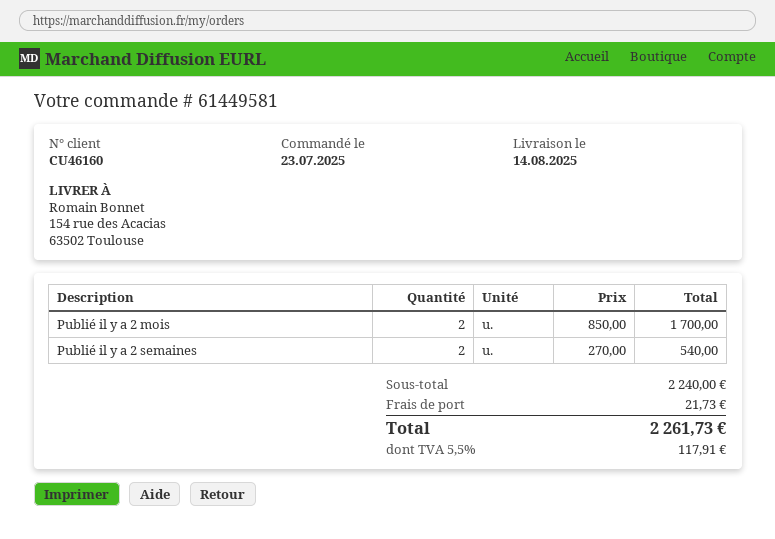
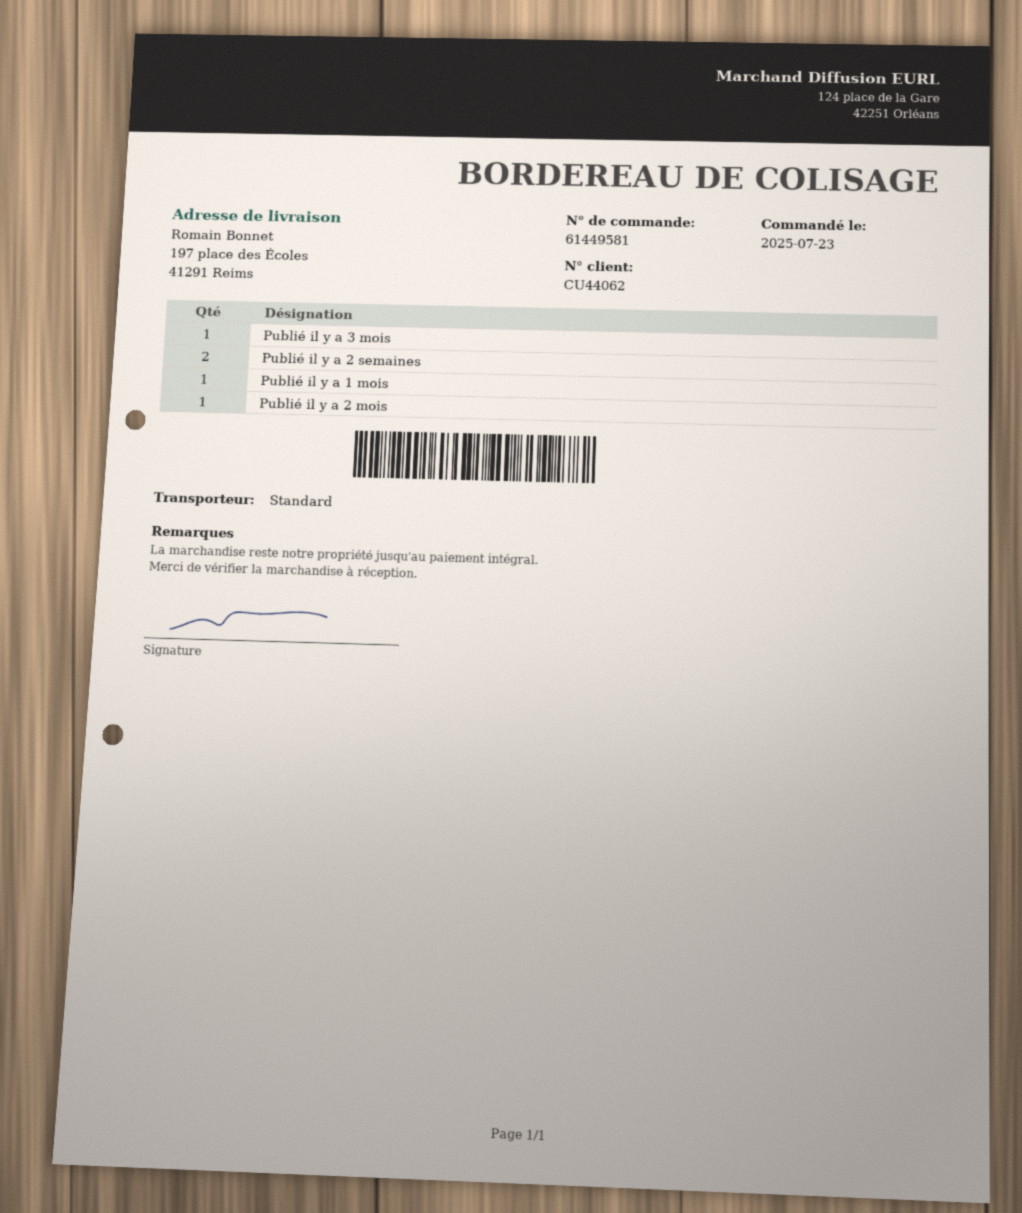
customer number: CU46160 -> CU44062
ship to: 154 rue des Acacias, 63502 Toulouse -> 197 place des Écoles, 41291 Reims
Publié il y a 2 mois: 2 -> 1
Publié il y a 3 mois: none -> 1
Publié il y a 1 mois: none -> 1

